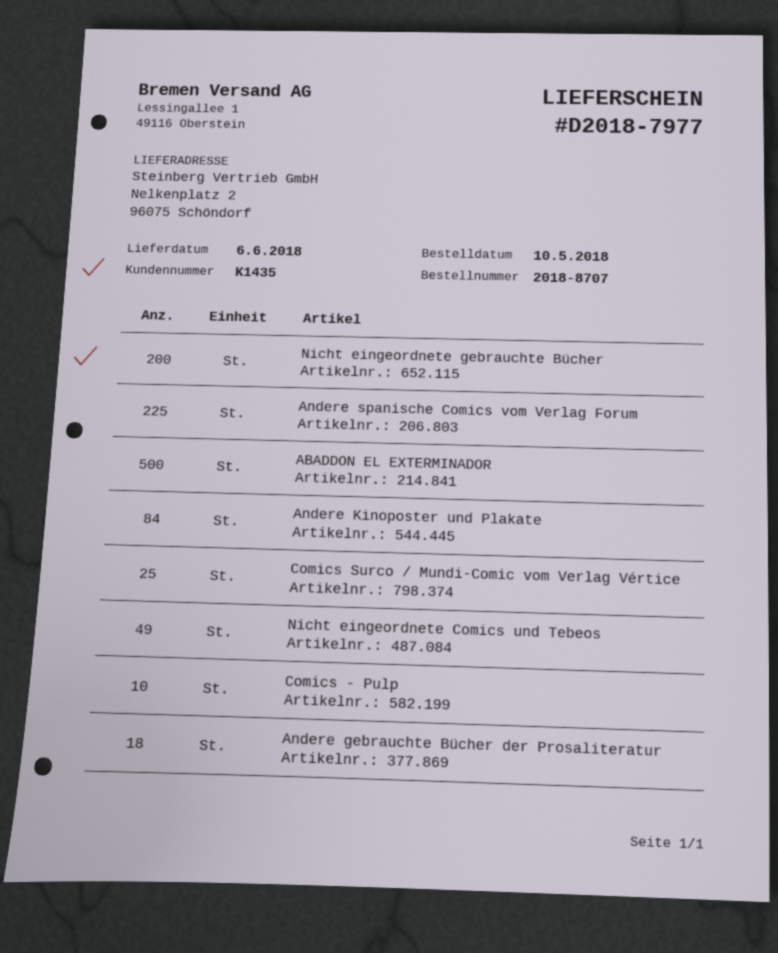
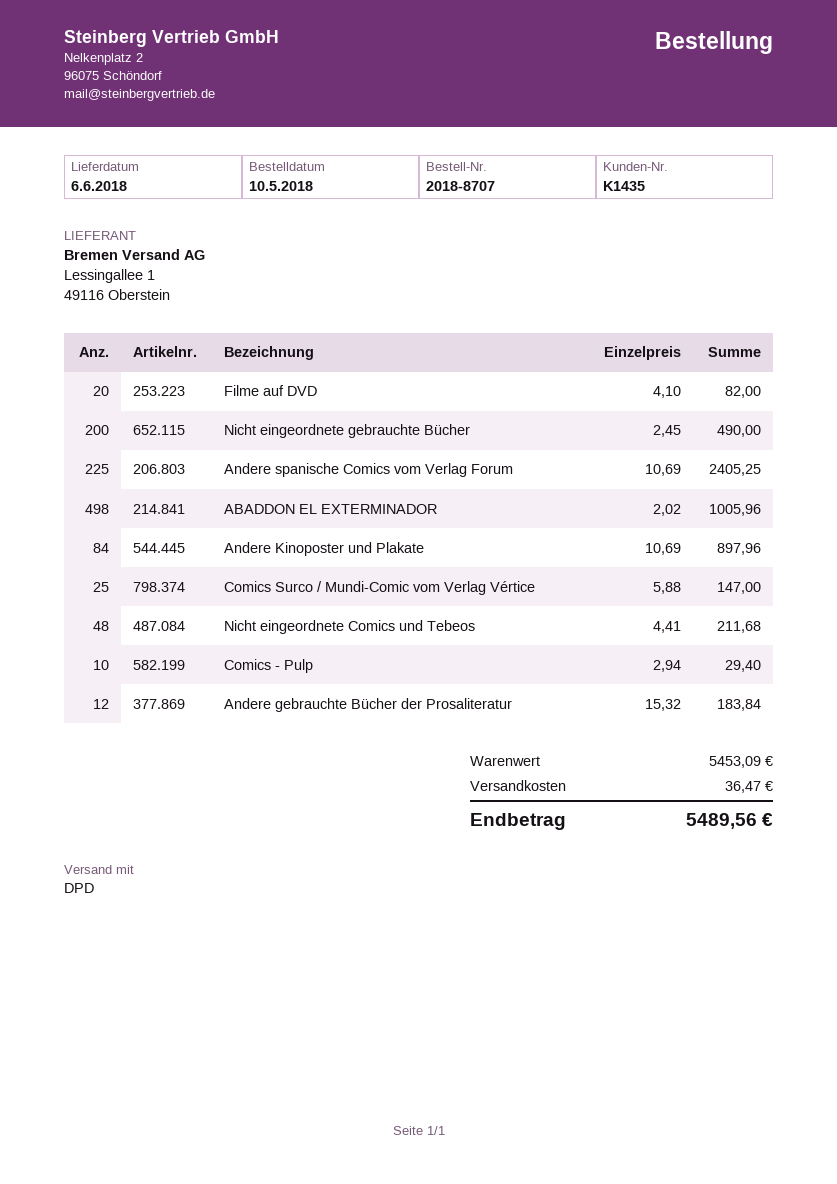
ABADDON EL EXTERMINADOR: 500 -> 498
Nicht eingeordnete Comics und Tebeos: 49 -> 48
Andere gebrauchte Bücher der Prosaliteratur: 18 -> 12
Filme auf DVD: none -> 20

